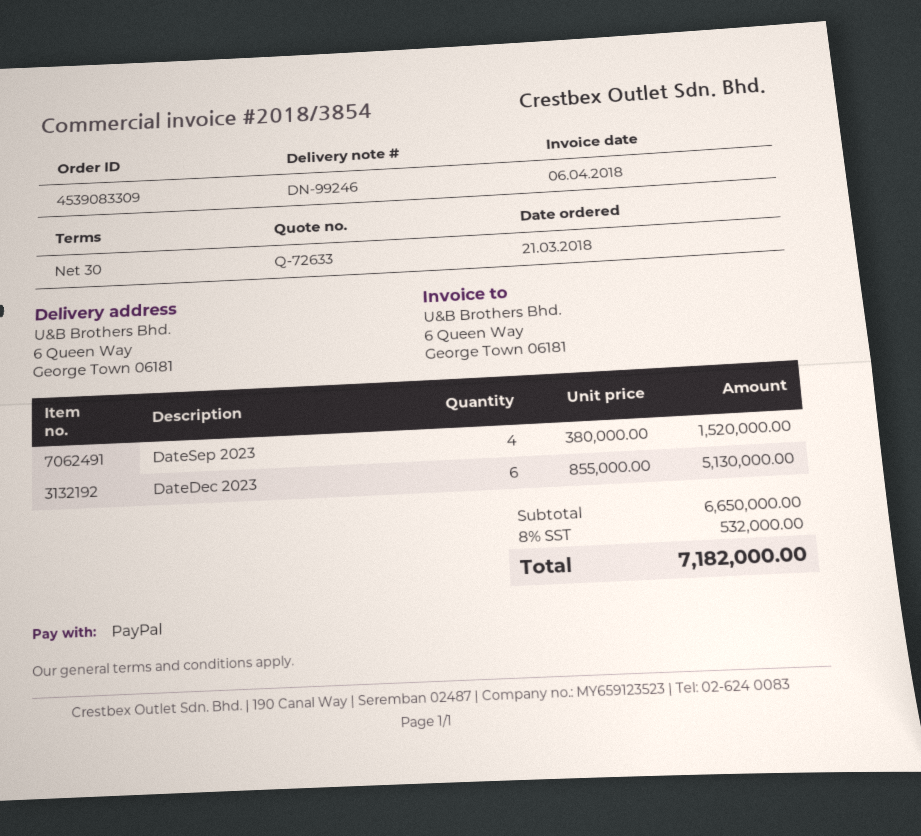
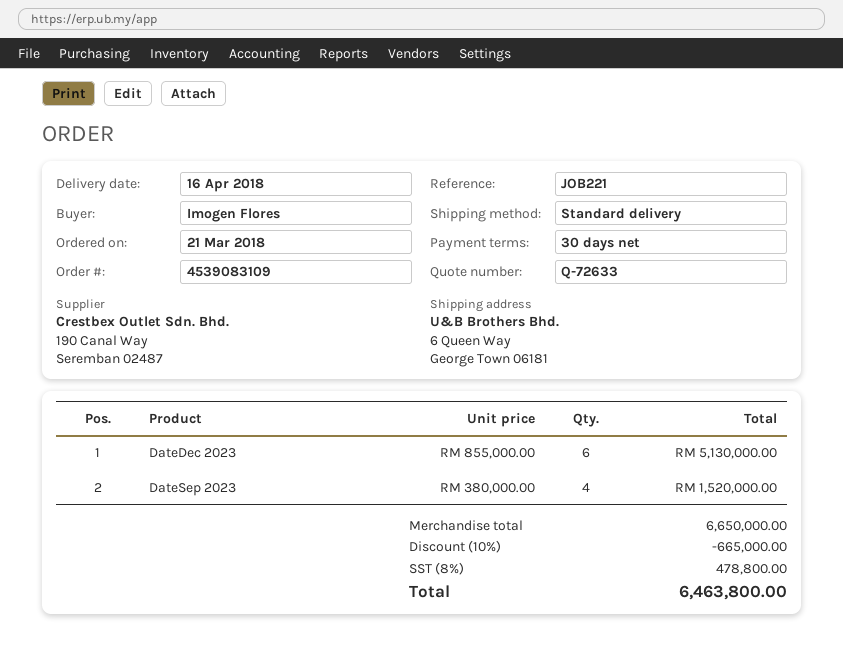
order number: 4539083309 -> 4539083109
discount: none -> 10% = 665000.00
tax: 8% = 532000.00 -> 8% = 478800.00
total: 7182000.00 -> 6463800.00

